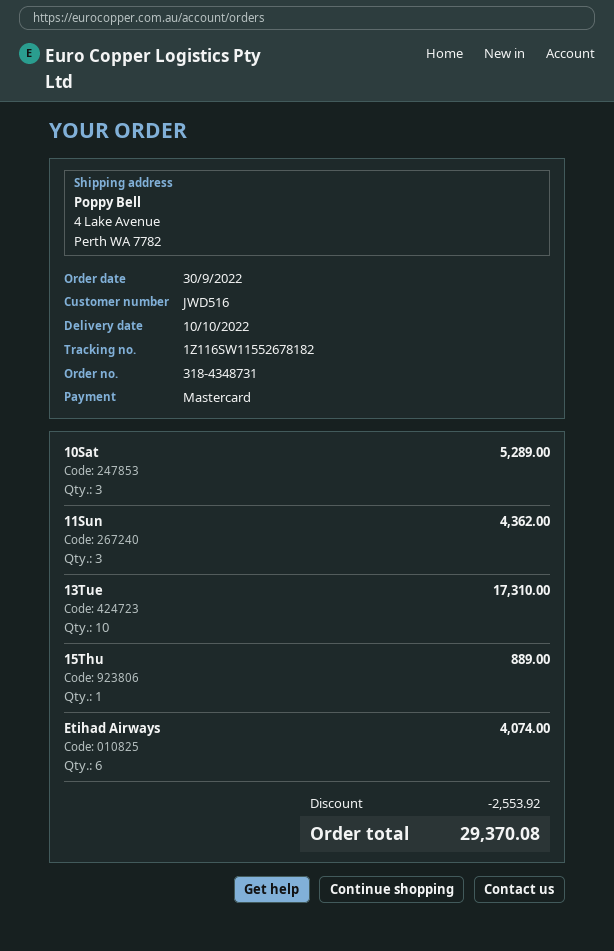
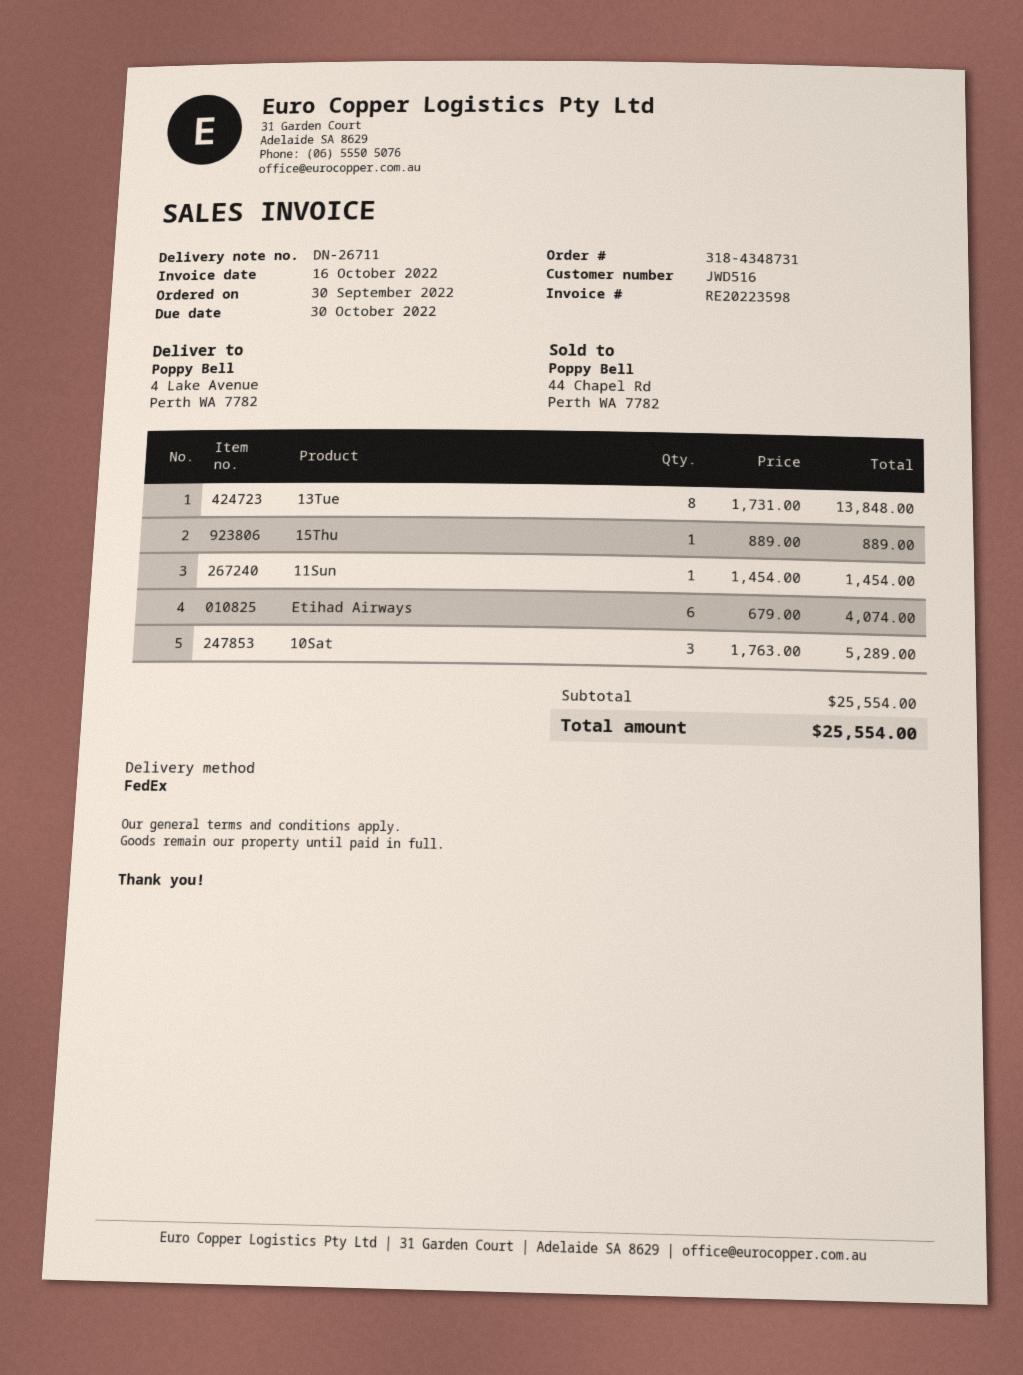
11Sun: 3 for 4362.00 -> 1 for 1454.00
13Tue: 10 for 17310.00 -> 8 for 13848.00
discount: 2553.92 -> none
total: 29370.08 -> 25554.00

